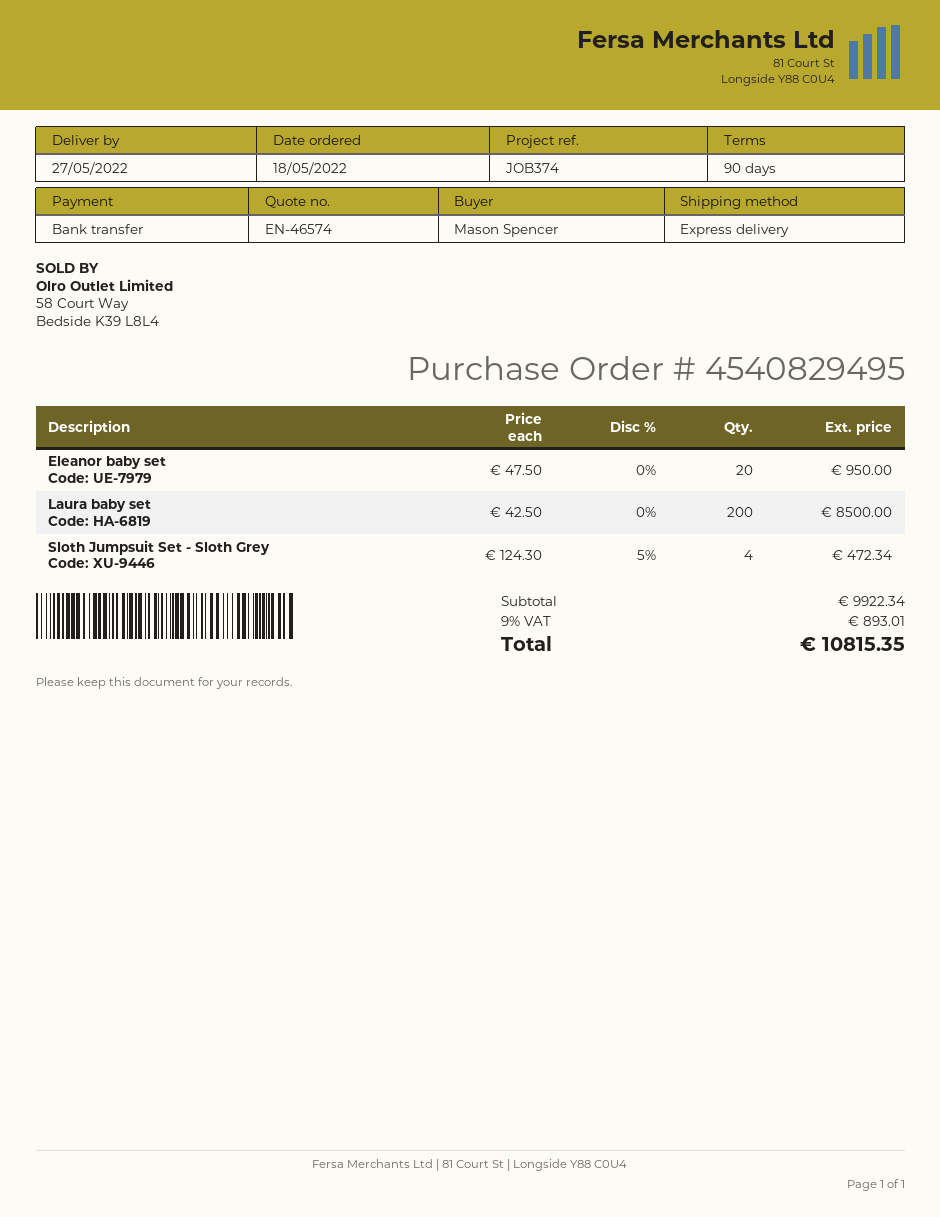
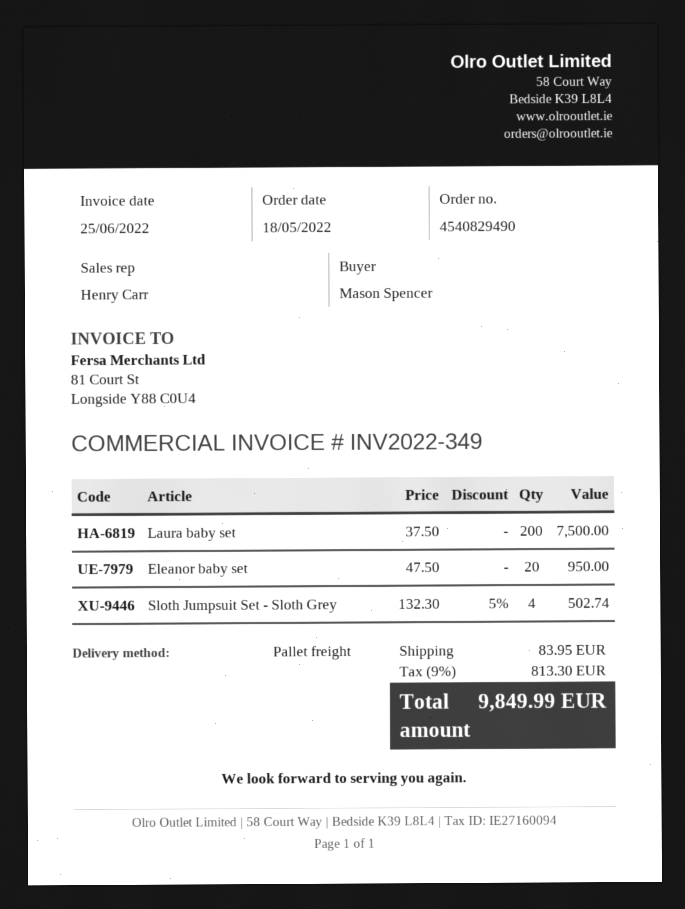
order number: 4540829495 -> 4540829490
shipping method: express -> pallet freight
Laura baby set: 200 x 42.50 = 8500.00 -> 200 x 37.50 = 7500.00
Sloth Jumpsuit Set - Sloth Grey: 4 x 124.30 - 5% = 472.34 -> 4 x 132.30 - 5% = 502.74
shipping: none -> 83.95
tax: 9% = 893.01 -> 9% = 813.30
total: 10815.35 -> 9849.99

